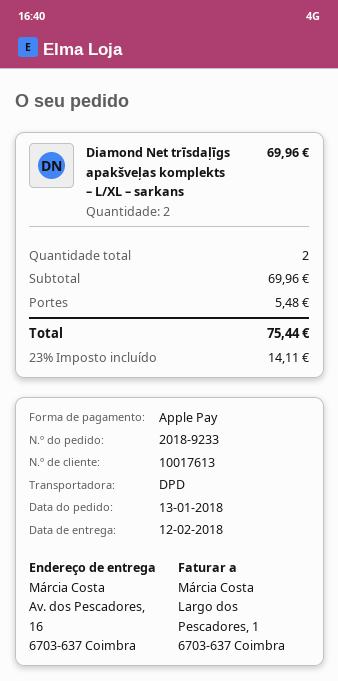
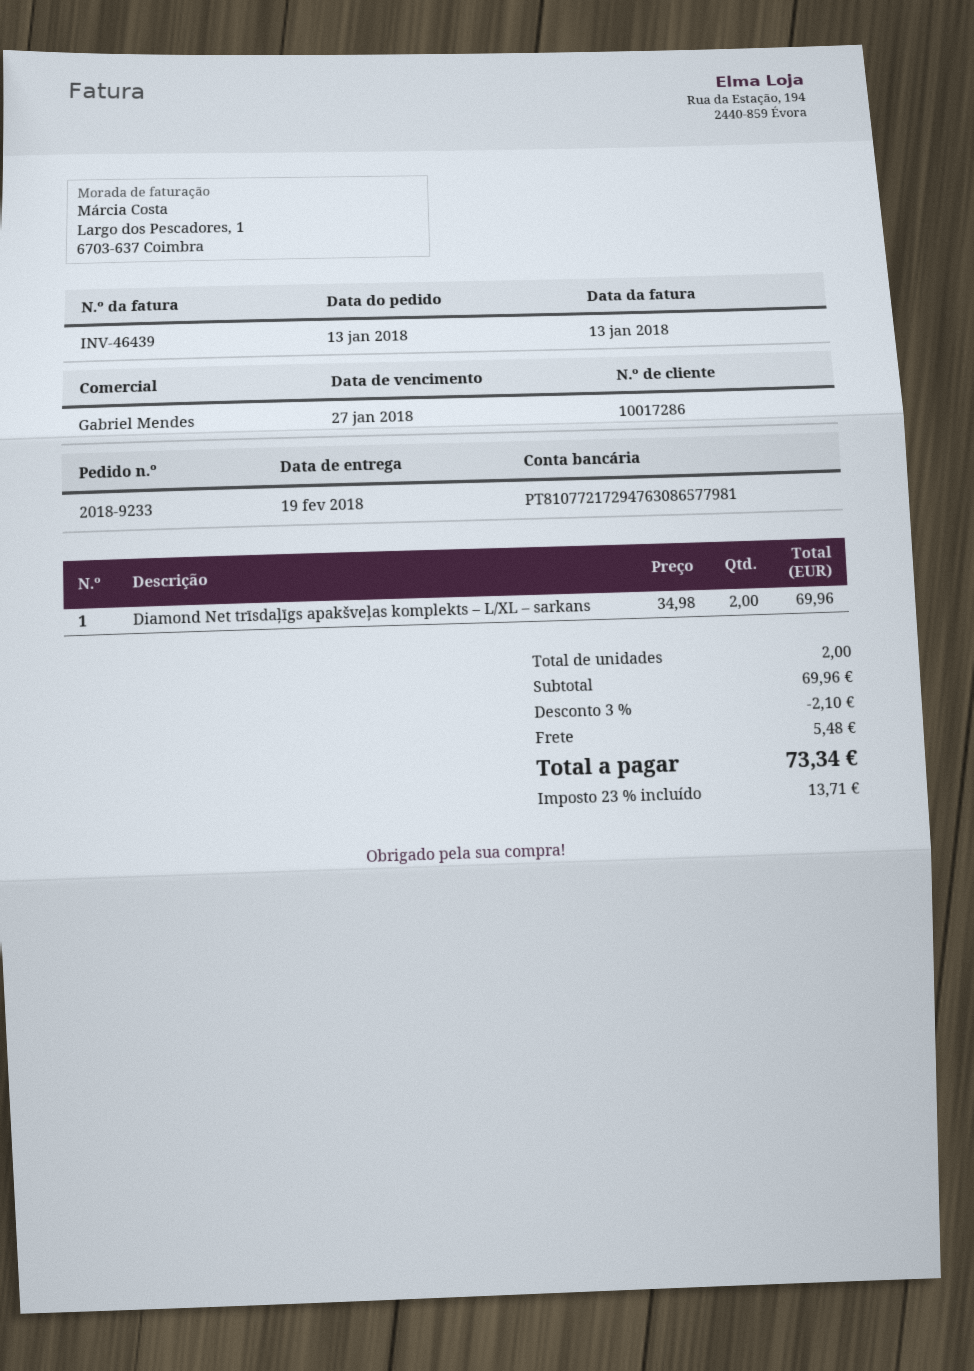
delivery date: 2018-02-12 -> 2018-02-19
customer number: 10017613 -> 10017286
discount: none -> 3% = 2.10
tax: 23% = 14.11 -> 23% = 13.71
total: 75.44 -> 73.34

